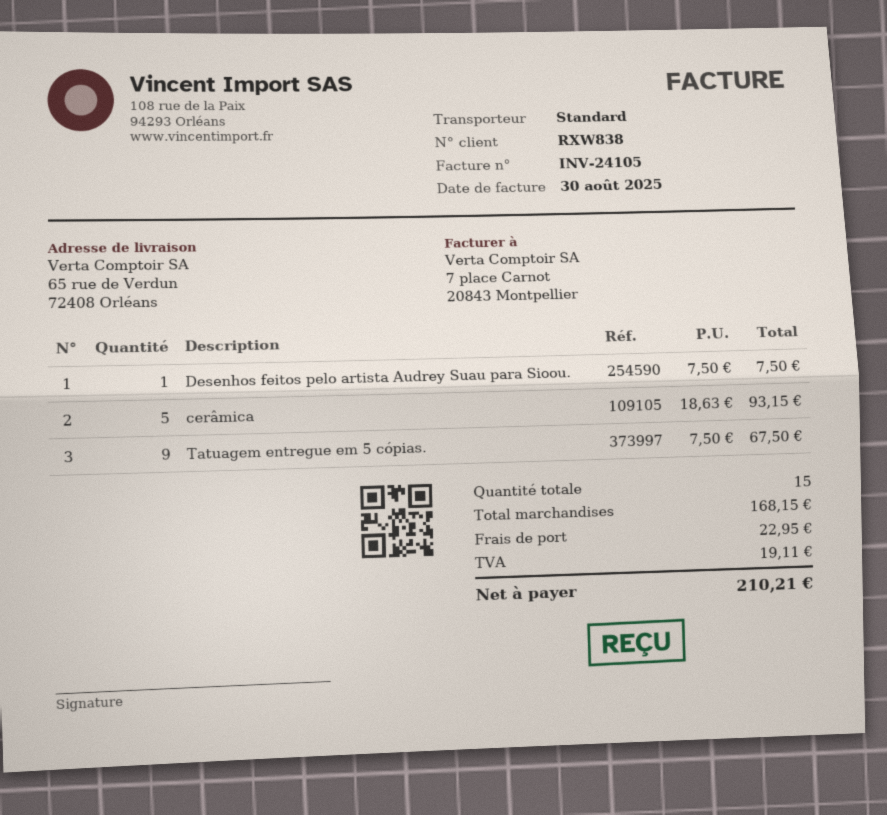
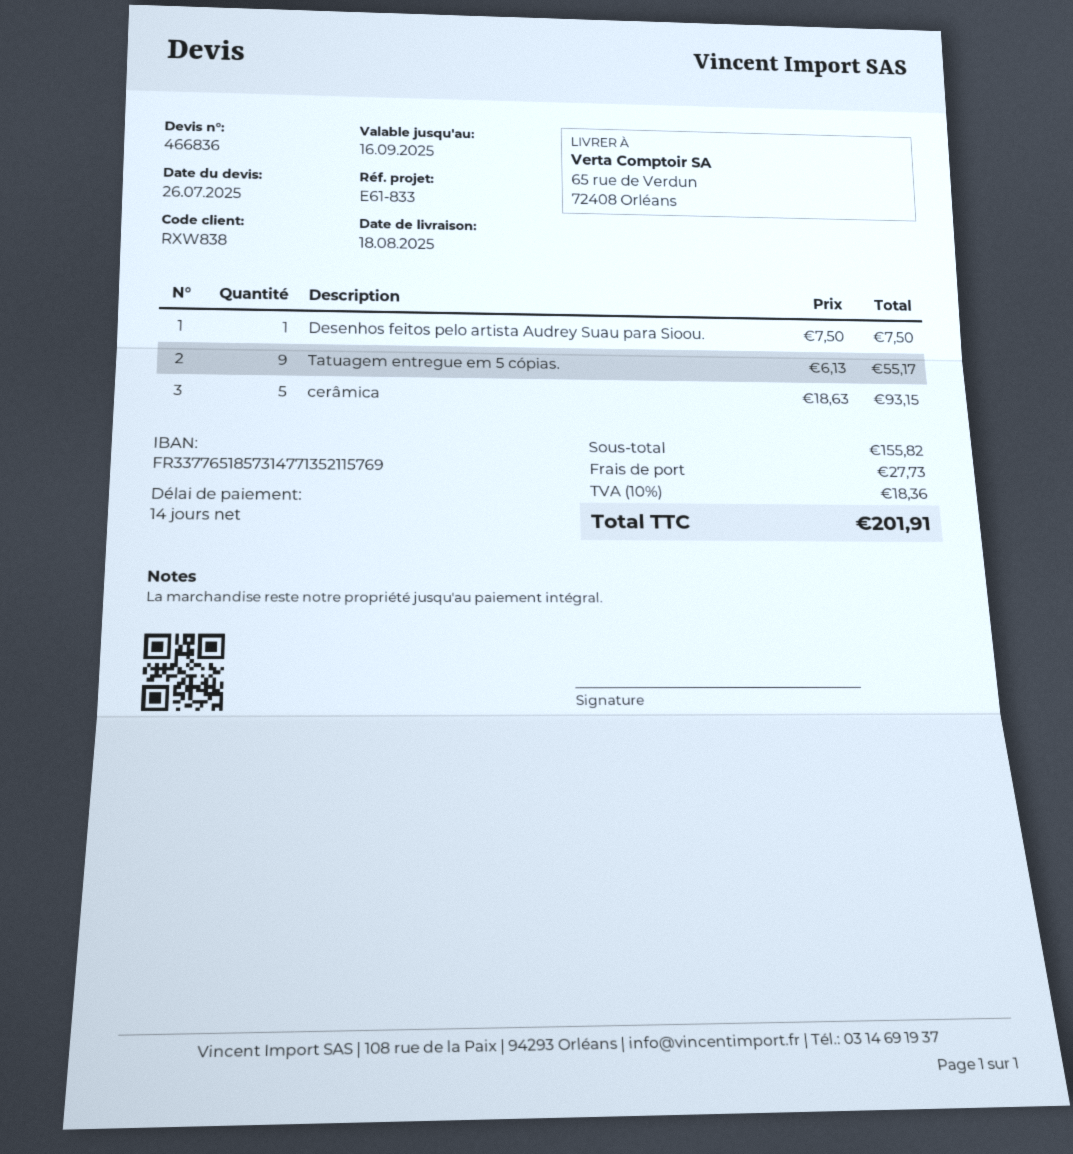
Tatuagem entregue em 5 cópias.: 9 x 7.50 = 67.50 -> 9 x 6.13 = 55.17
subtotal: 168.15 -> 155.82
shipping: 22.95 -> 27.73
tax: 19.11 -> 18.36
total: 210.21 -> 201.91

